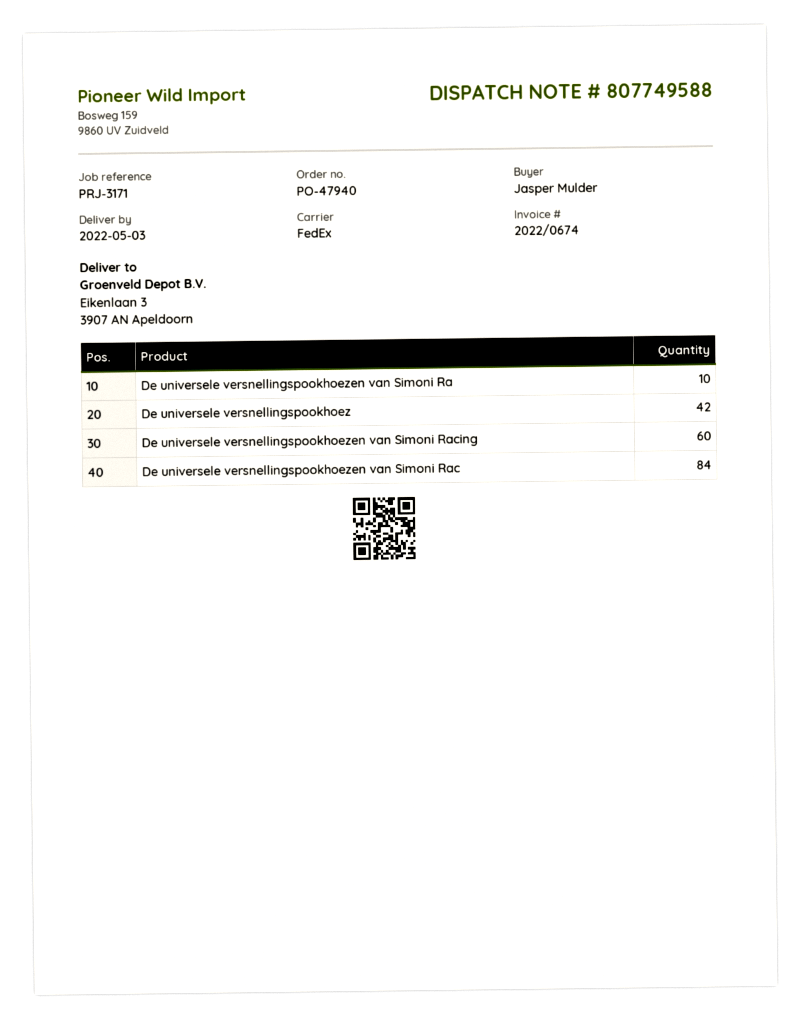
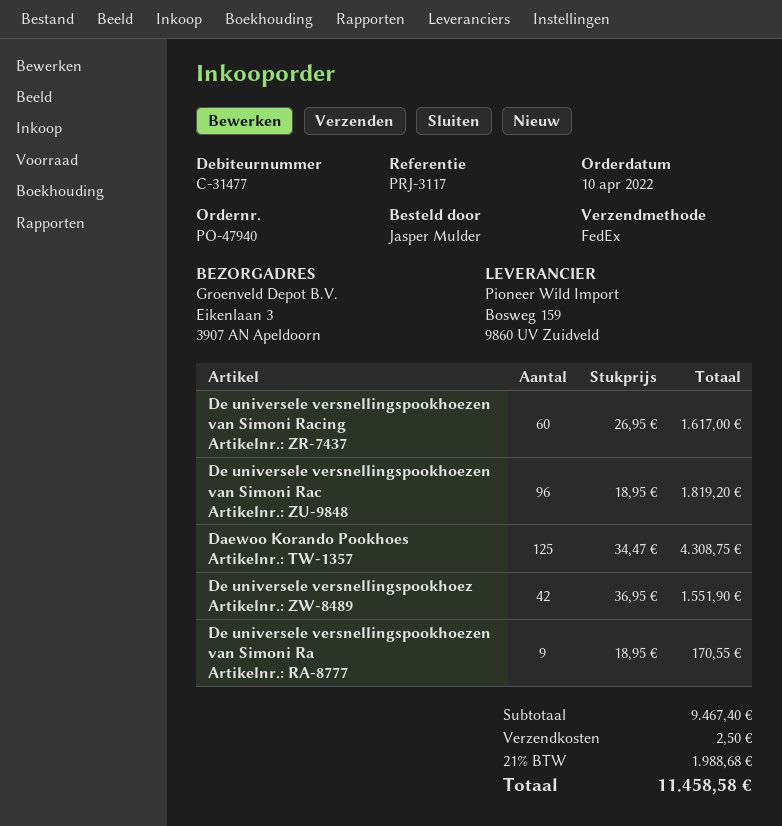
reference: PRJ-3171 -> PRJ-3117
De universele versnellingspookhoezen van Simoni Ra: 10 -> 9
De universele versnellingspookhoezen van Simoni Rac: 84 -> 96
Daewoo Korando Pookhoes: none -> 125

